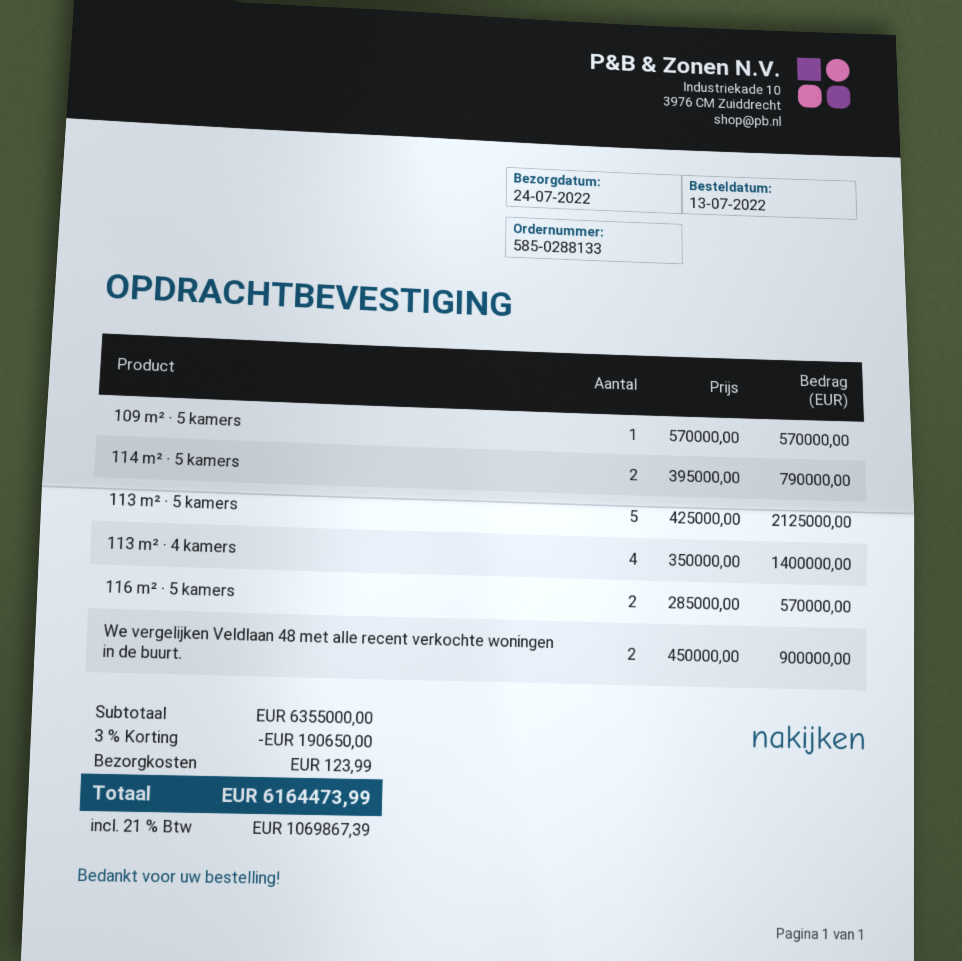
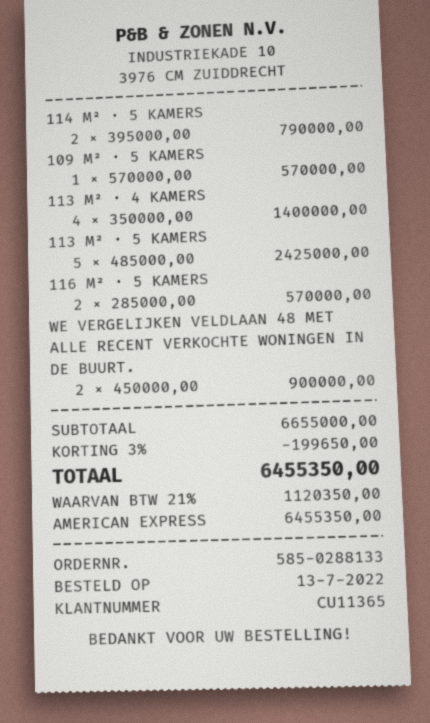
113 m² · 5 kamers: 5 x 425000.00 = 2125000.00 -> 5 x 485000.00 = 2425000.00
subtotal: 6355000.00 -> 6655000.00
discount: 3% = 190650.00 -> 3% = 199650.00
shipping: 123.99 -> none
tax: 21% = 1069867.39 -> 21% = 1120350.00
total: 6164473.99 -> 6455350.00

